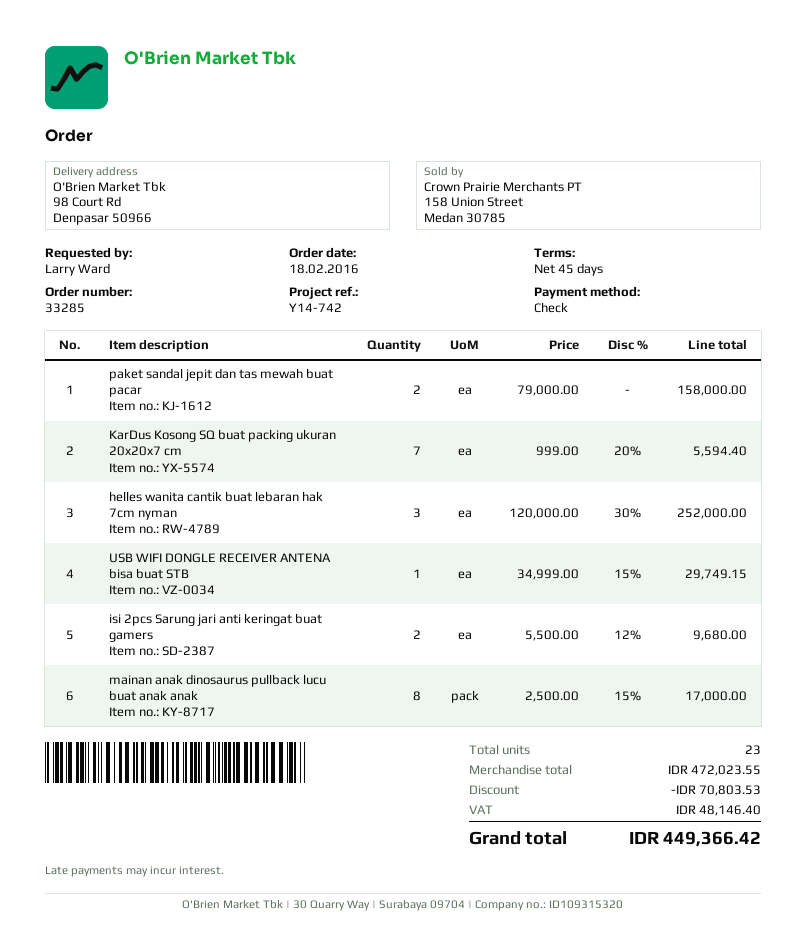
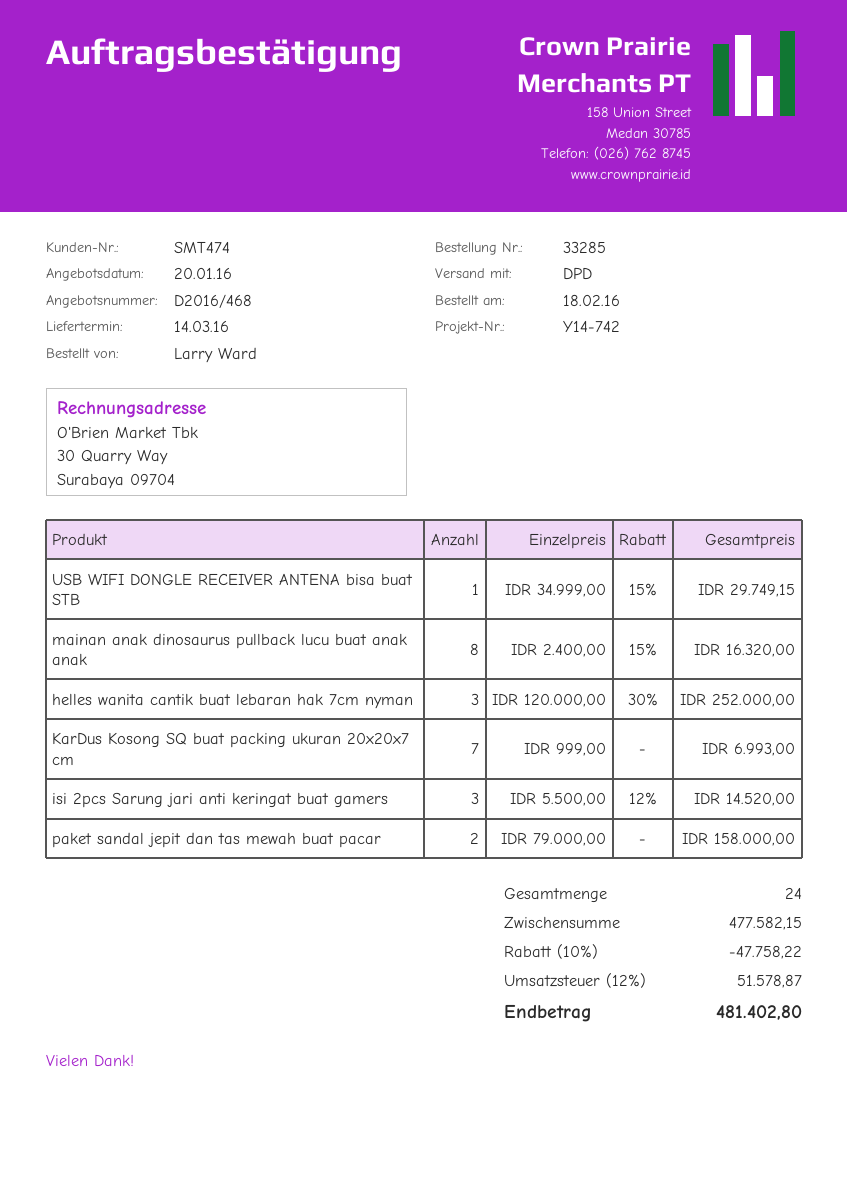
KarDus Kosong SQ buat packing ukuran 20x20x7 cm: 7 x 999.00 - 20% = 5594.40 -> 7 x 999.00 = 6993.00
isi 2pcs Sarung jari anti keringat buat gamers: 2 x 5500.00 - 12% = 9680.00 -> 3 x 5500.00 - 12% = 14520.00
mainan anak dinosaurus pullback lucu buat anak anak: 8 x 2500.00 - 15% = 17000.00 -> 8 x 2400.00 - 15% = 16320.00
total quantity: 23 -> 24
subtotal: 472023.55 -> 477582.15
discount: 70803.53 -> 47758.22
tax: 48146.40 -> 51578.87
total: 449366.42 -> 481402.80

